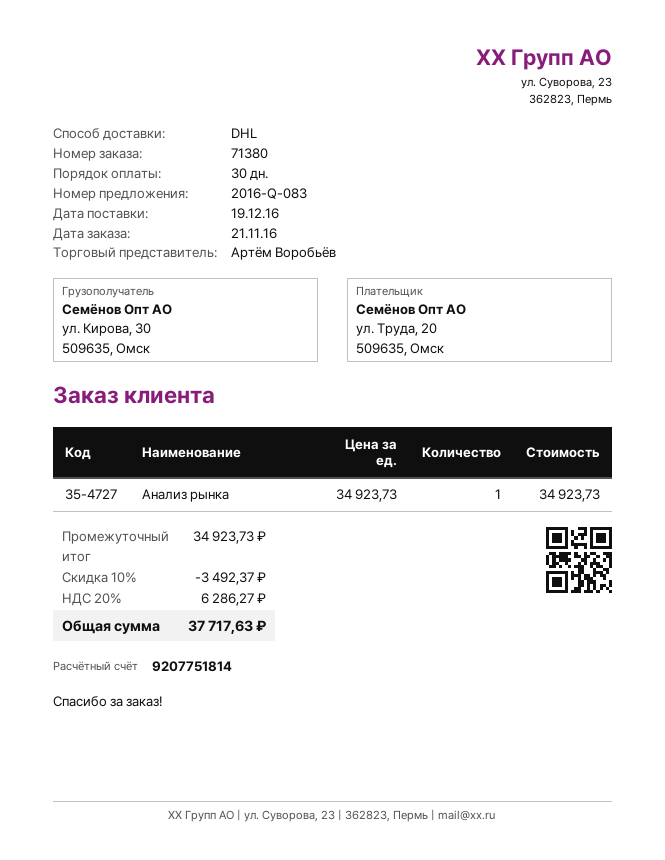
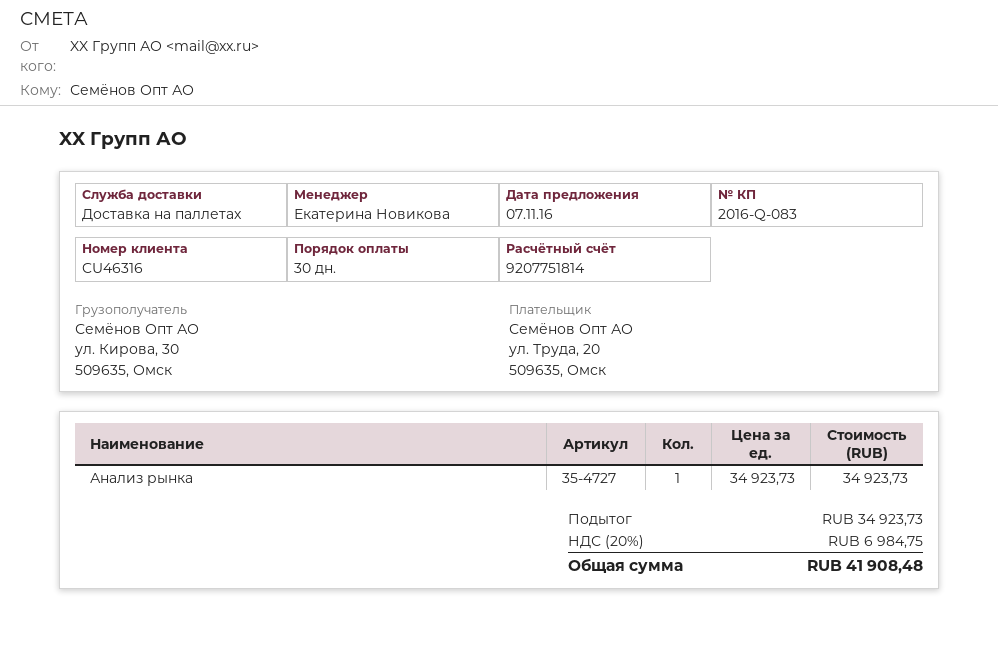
sales rep: Артём Воробьёв -> Екатерина Новикова
shipping method: DHL -> pallet freight
discount: 10% = 3492.37 -> none
tax: 20% = 6286.27 -> 20% = 6984.75
total: 37717.63 -> 41908.48

